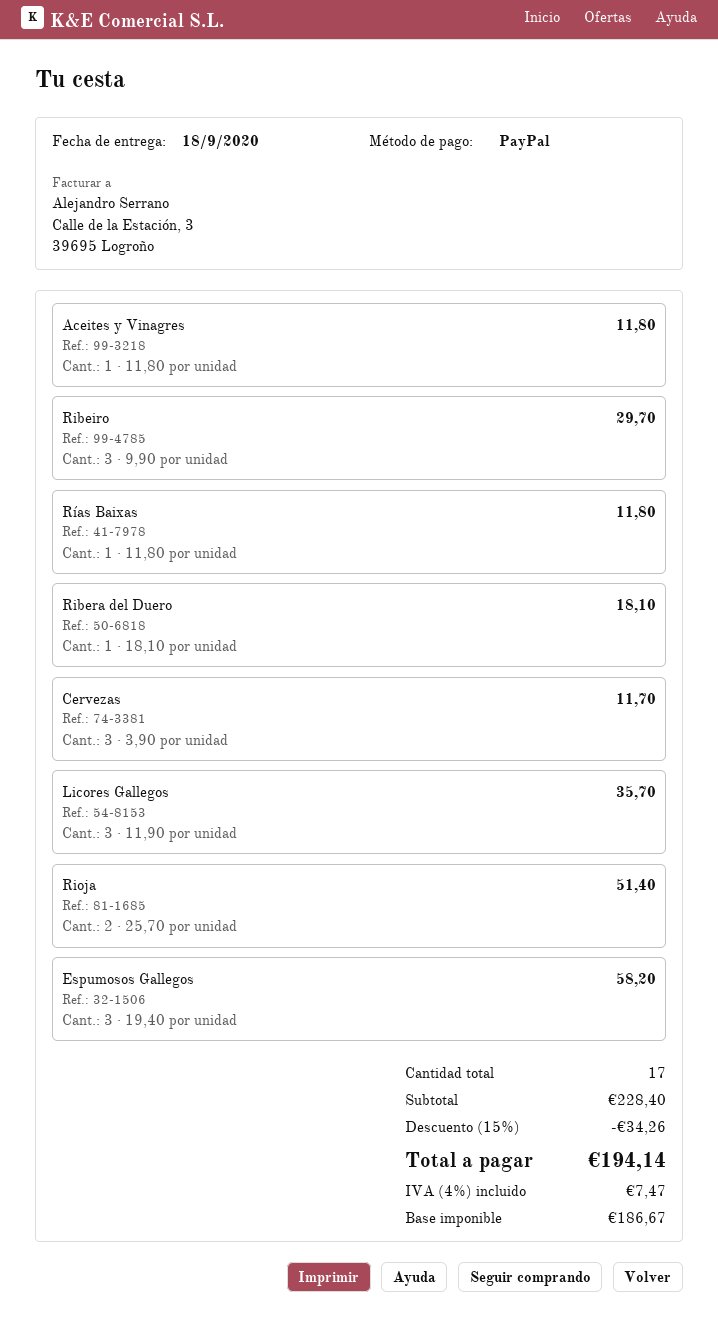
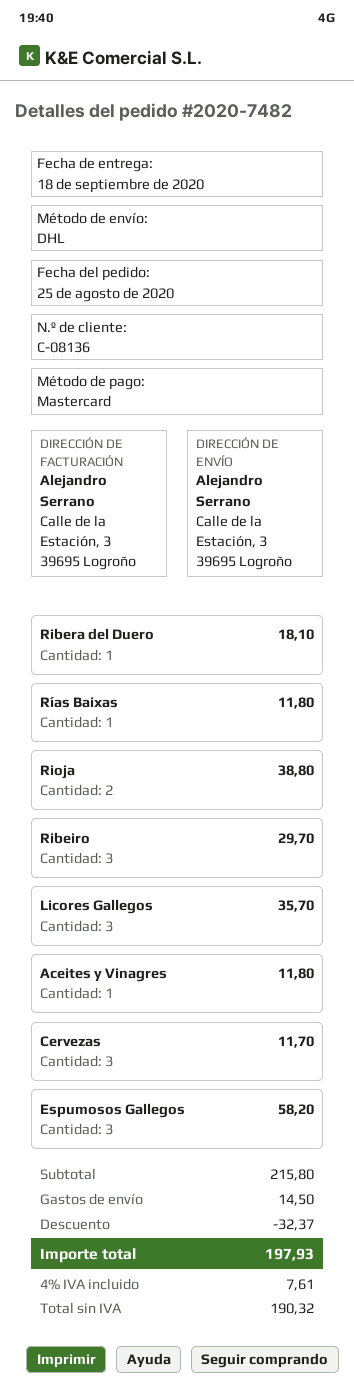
payment method: PayPal -> Mastercard
Rioja: 2 for 51.40 -> 2 for 38.80
subtotal: 228.40 -> 215.80
discount: 34.26 -> 32.37
shipping: none -> 14.50
net: 186.67 -> 190.32
tax: 4% = 7.47 -> 4% = 7.61
total: 194.14 -> 197.93

